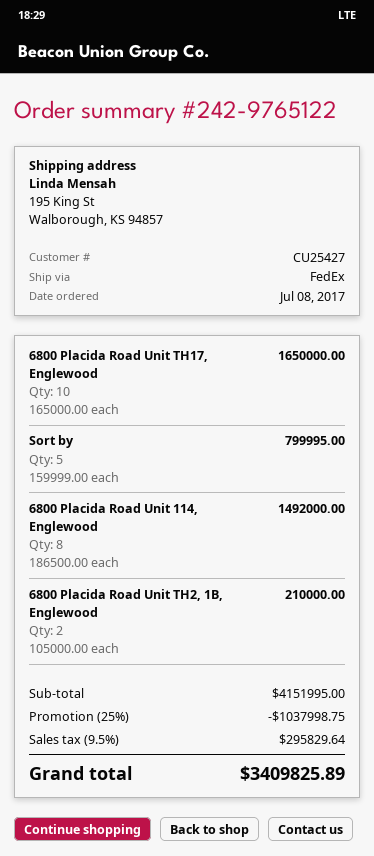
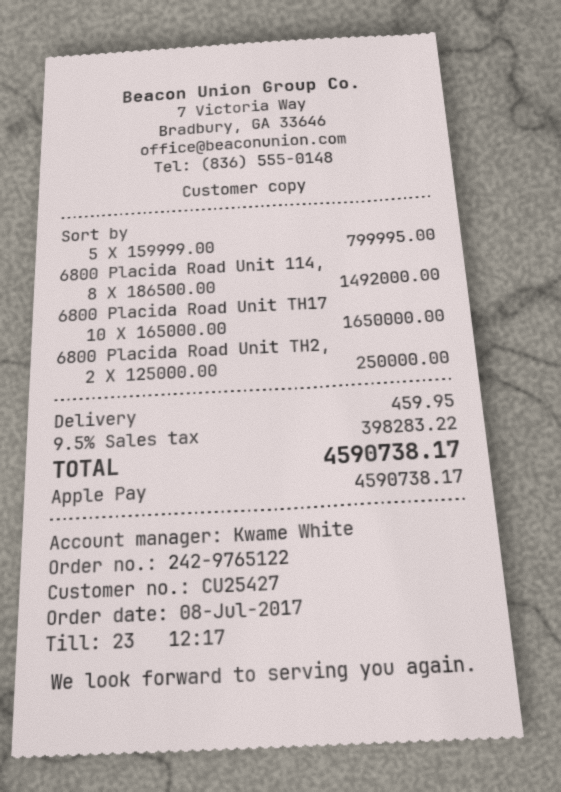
6800 Placida Road Unit TH2, 1B, Englewood: 2 x 105000.00 = 210000.00 -> 2 x 125000.00 = 250000.00
discount: 25% = 1037998.75 -> none
shipping: none -> 459.95
tax: 9.5% = 295829.64 -> 9.5% = 398283.22
total: 3409825.89 -> 4590738.17

